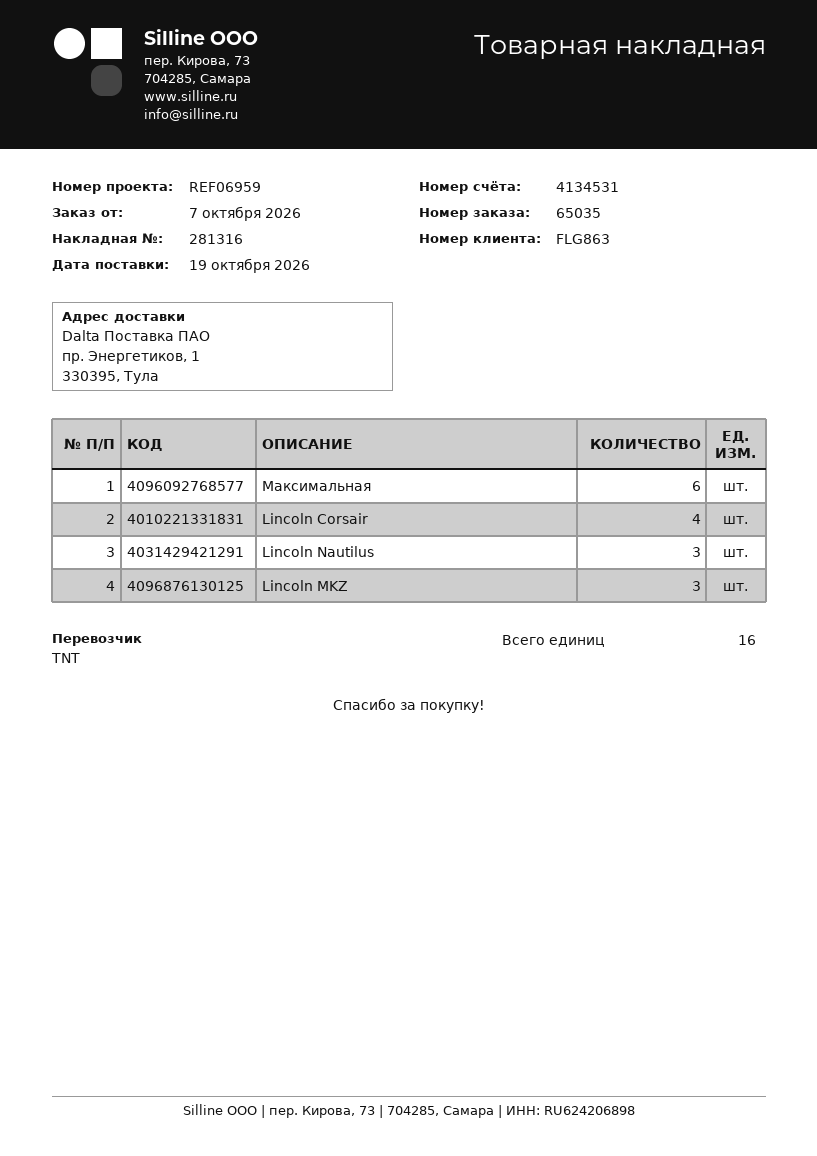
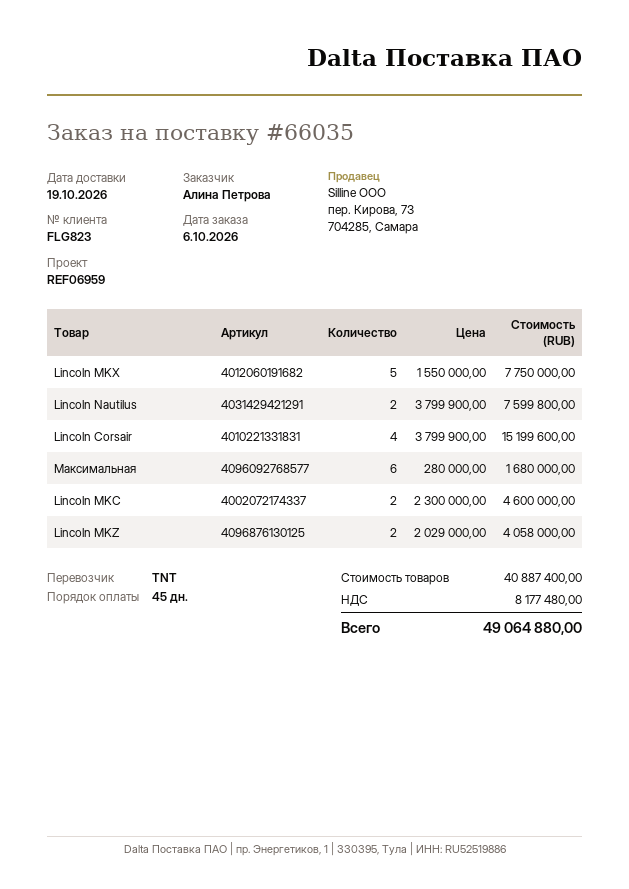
order number: 65035 -> 66035
order date: 2026-10-07 -> 2026-10-06
customer number: FLG863 -> FLG823
Lincoln Nautilus: 3 -> 2
Lincoln MKZ: 3 -> 2
Lincoln MKX: none -> 5
Lincoln MKC: none -> 2

